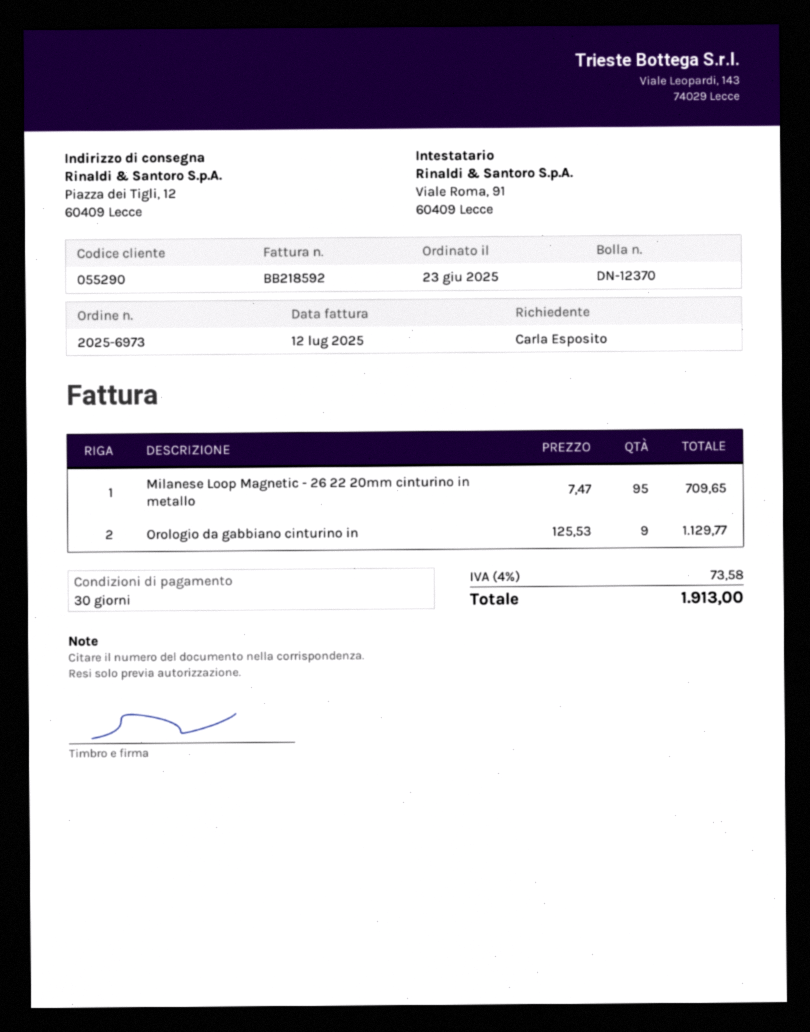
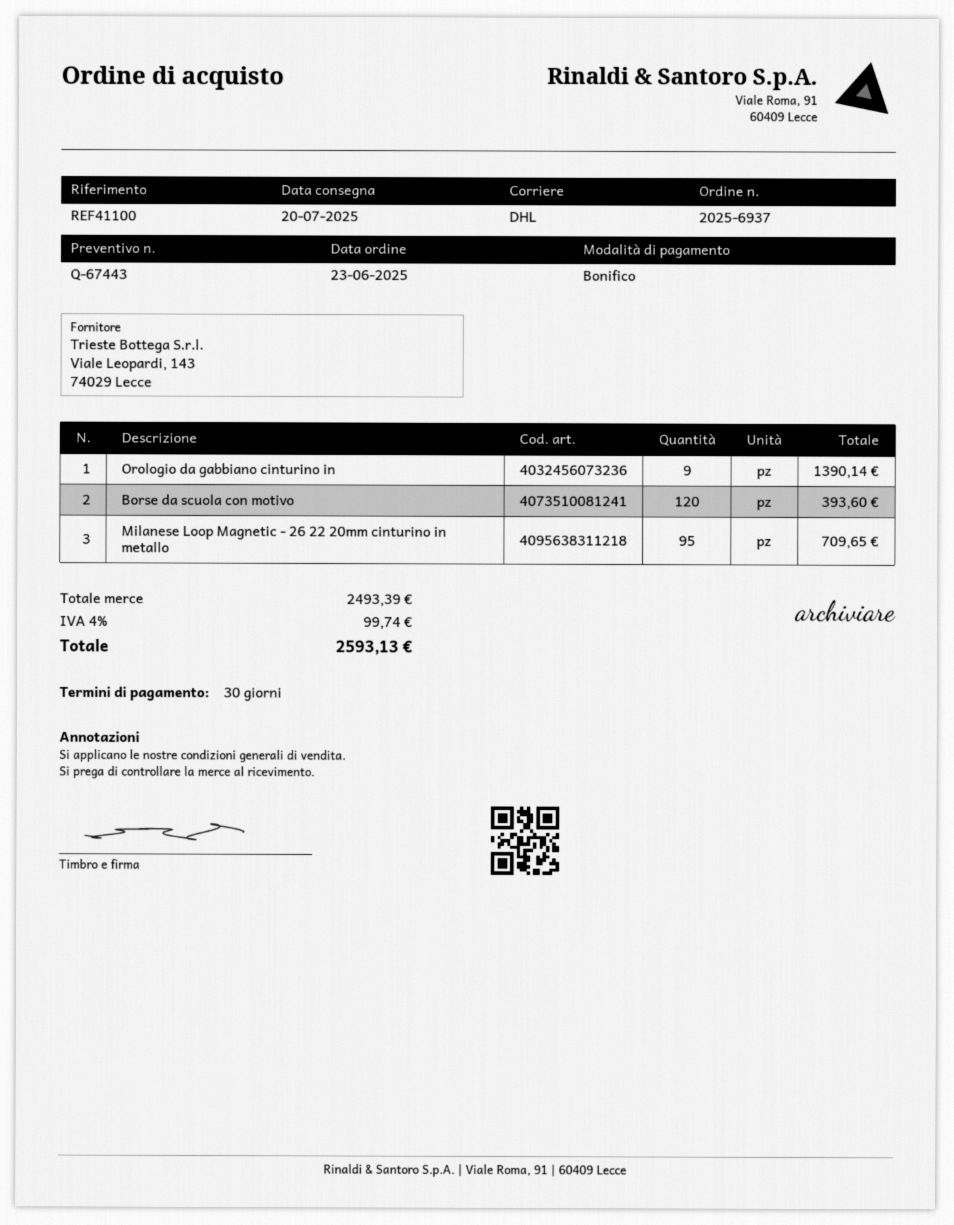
order number: 2025-6973 -> 2025-6937
Orologio da gabbiano cinturino in: 9 for 1129.77 -> 9 for 1390.14
Borse da scuola con motivo: none -> 120 for 393.60
tax: 4% = 73.58 -> 4% = 99.74
total: 1913.00 -> 2593.13

